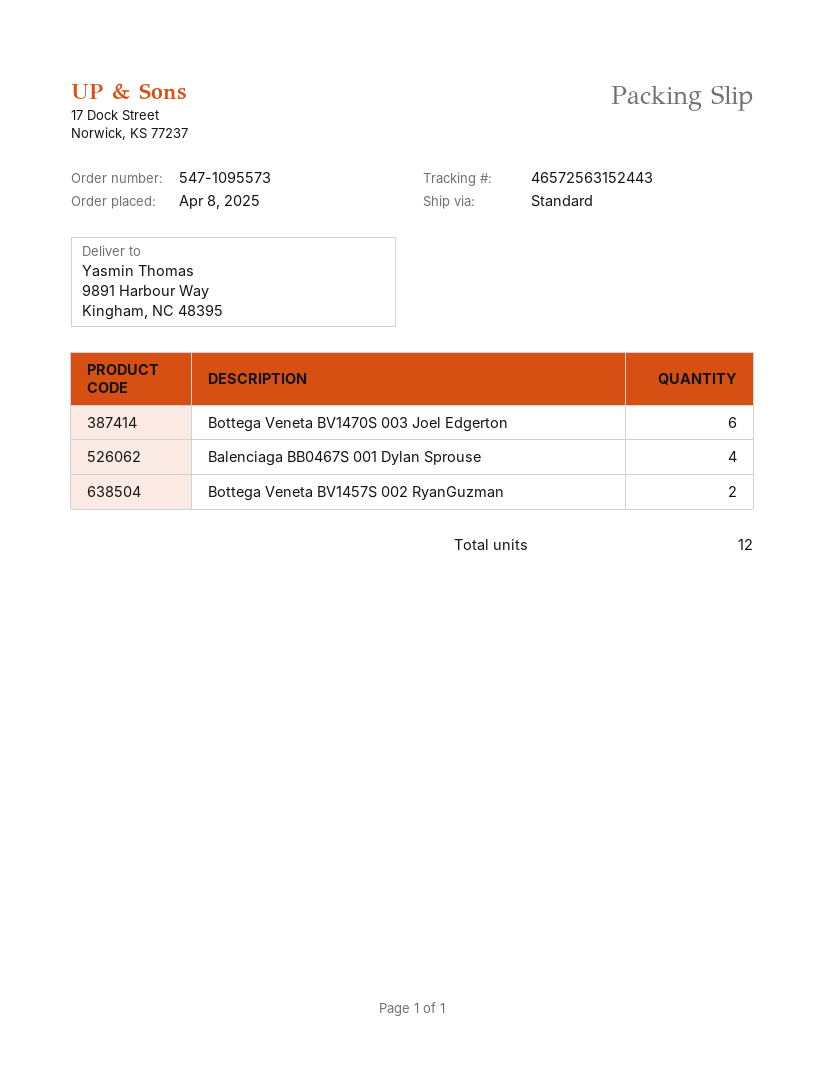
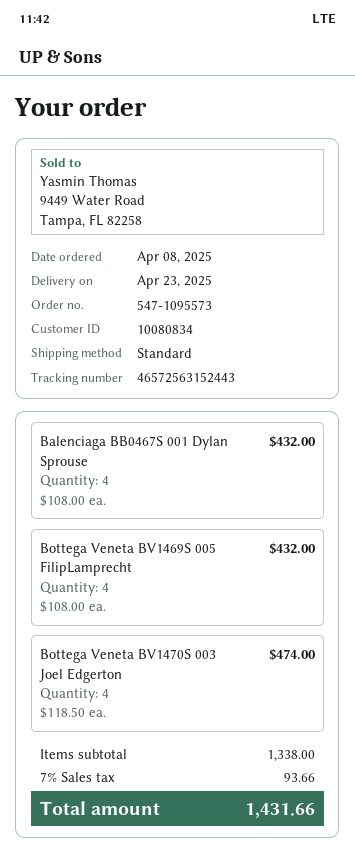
Bottega Veneta BV1470S 003 Joel Edgerton: 6 -> 4
Bottega Veneta BV1457S 002 RyanGuzman: 2 -> none
Bottega Veneta BV1469S 005 FilipLamprecht: none -> 4

